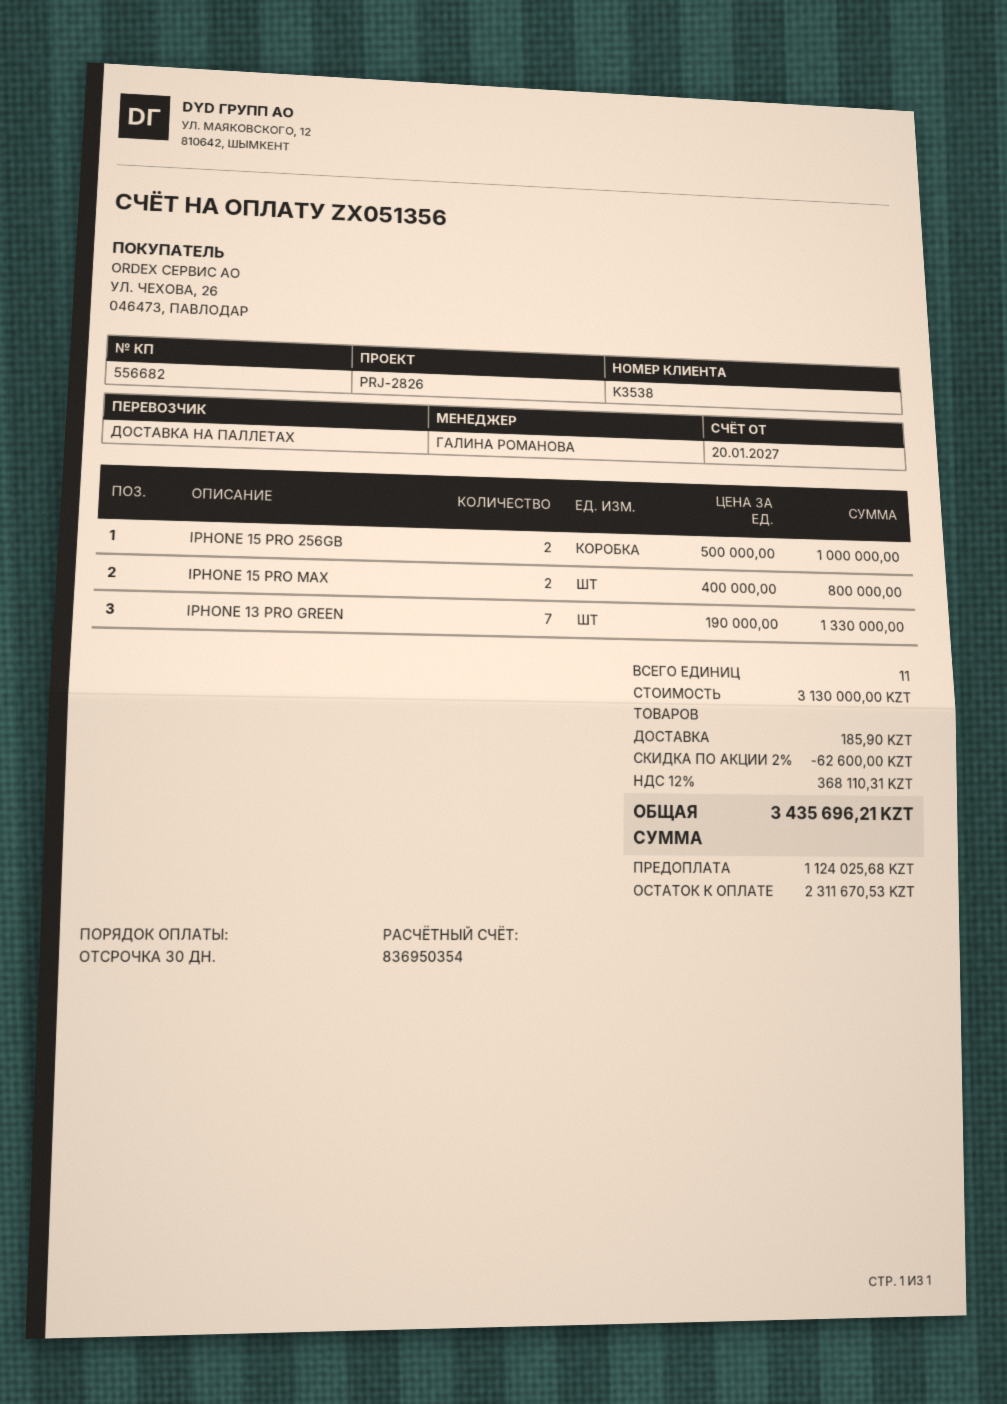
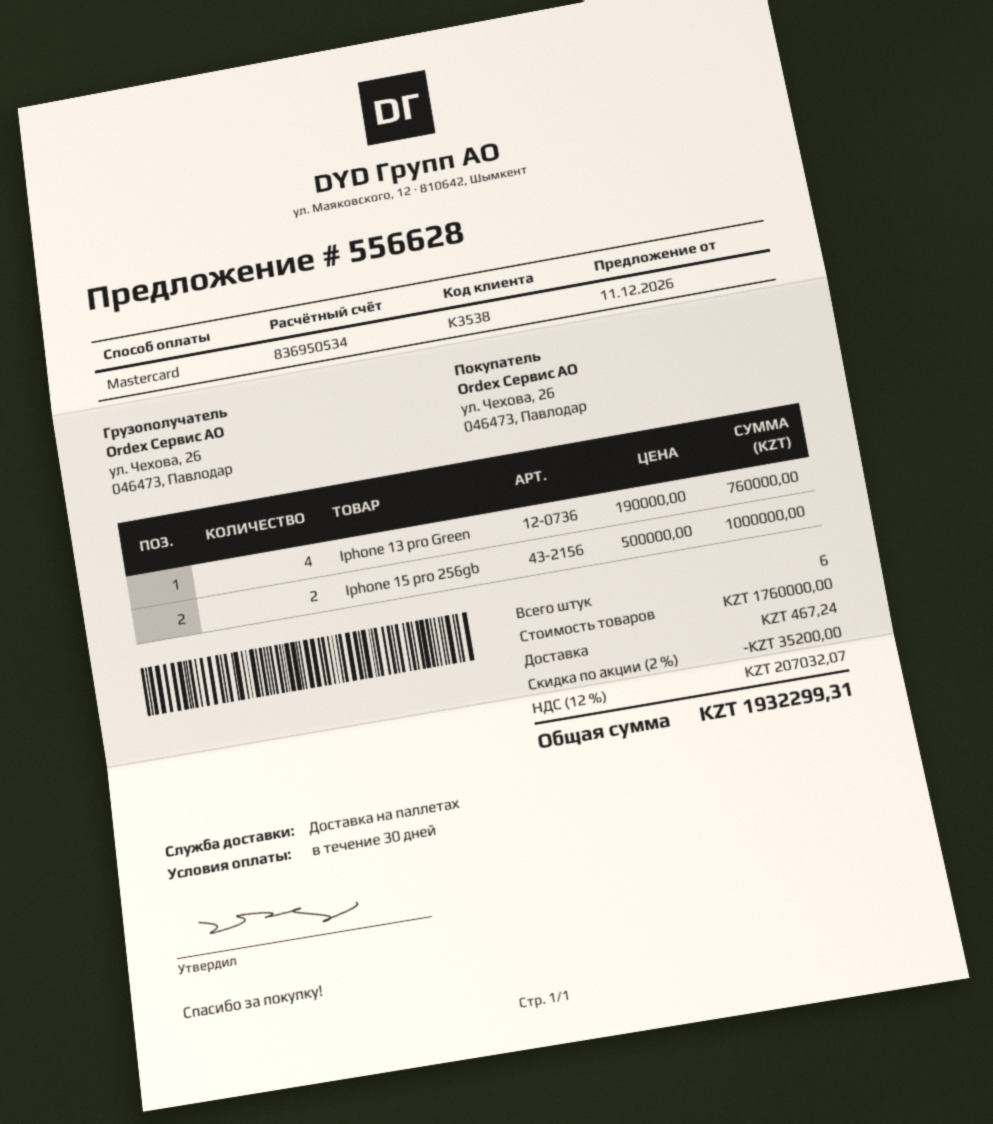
quote number: 556682 -> 556628
bank account: 836950354 -> 836950534
IPHONE 15 PRO MAX: 2 x 400000.00 = 800000.00 -> none
IPHONE 13 PRO GREEN: 7 x 190000.00 = 1330000.00 -> 4 x 190000.00 = 760000.00
total quantity: 11 -> 6
subtotal: 3130000.00 -> 1760000.00
discount: 2% = 62600.00 -> 2% = 35200.00
shipping: 185.90 -> 467.24
tax: 12% = 368110.31 -> 12% = 207032.07
total: 3435696.21 -> 1932299.31

